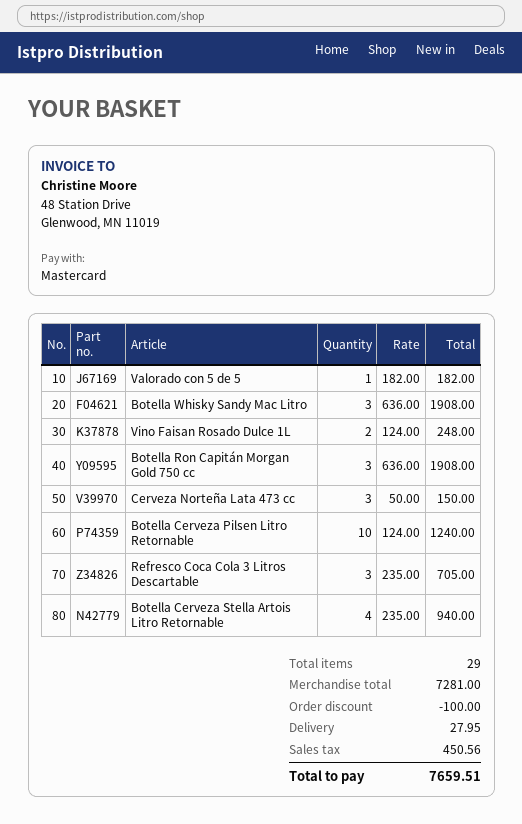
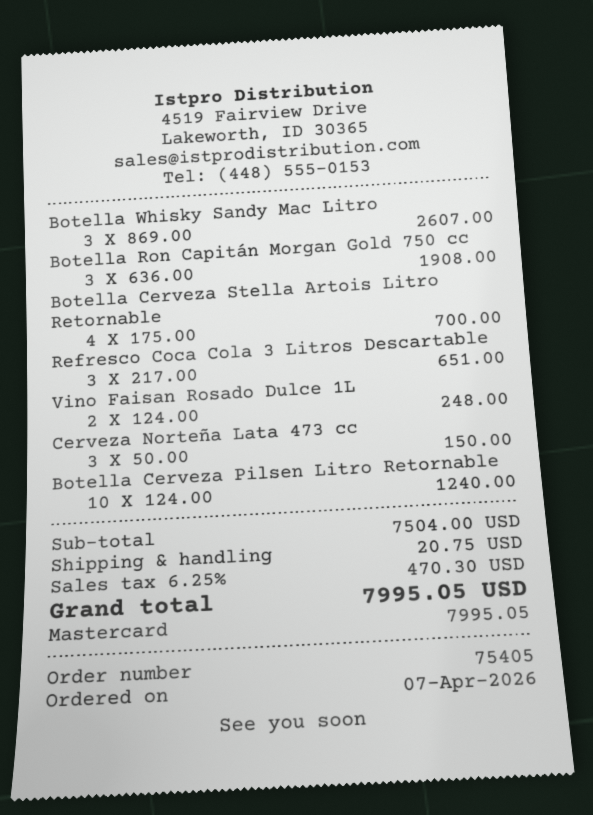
Valorado con 5 de 5: 1 x 182.00 = 182.00 -> none
Botella Whisky Sandy Mac Litro: 3 x 636.00 = 1908.00 -> 3 x 869.00 = 2607.00
Refresco Coca Cola 3 Litros Descartable: 3 x 235.00 = 705.00 -> 3 x 217.00 = 651.00
Botella Cerveza Stella Artois Litro Retornable: 4 x 235.00 = 940.00 -> 4 x 175.00 = 700.00
subtotal: 7281.00 -> 7504.00
discount: 100.00 -> none
shipping: 27.95 -> 20.75
tax: 450.56 -> 470.30
total: 7659.51 -> 7995.05

